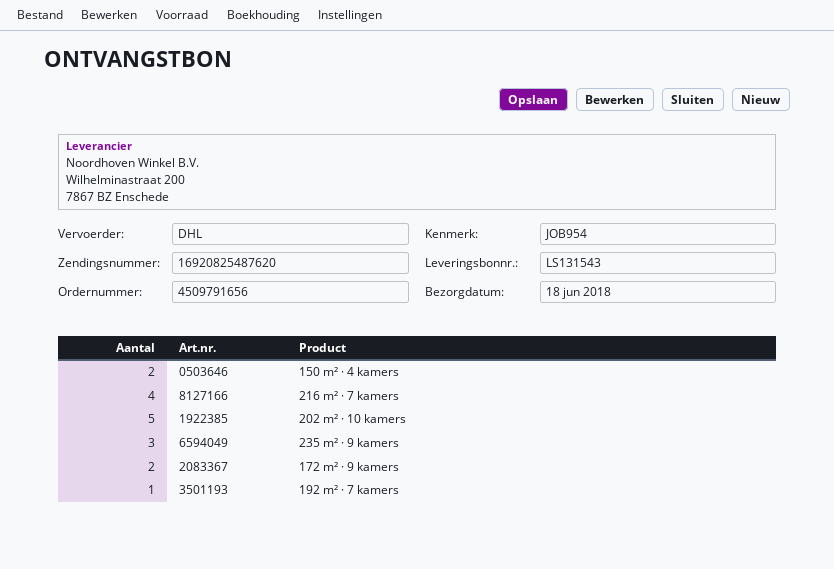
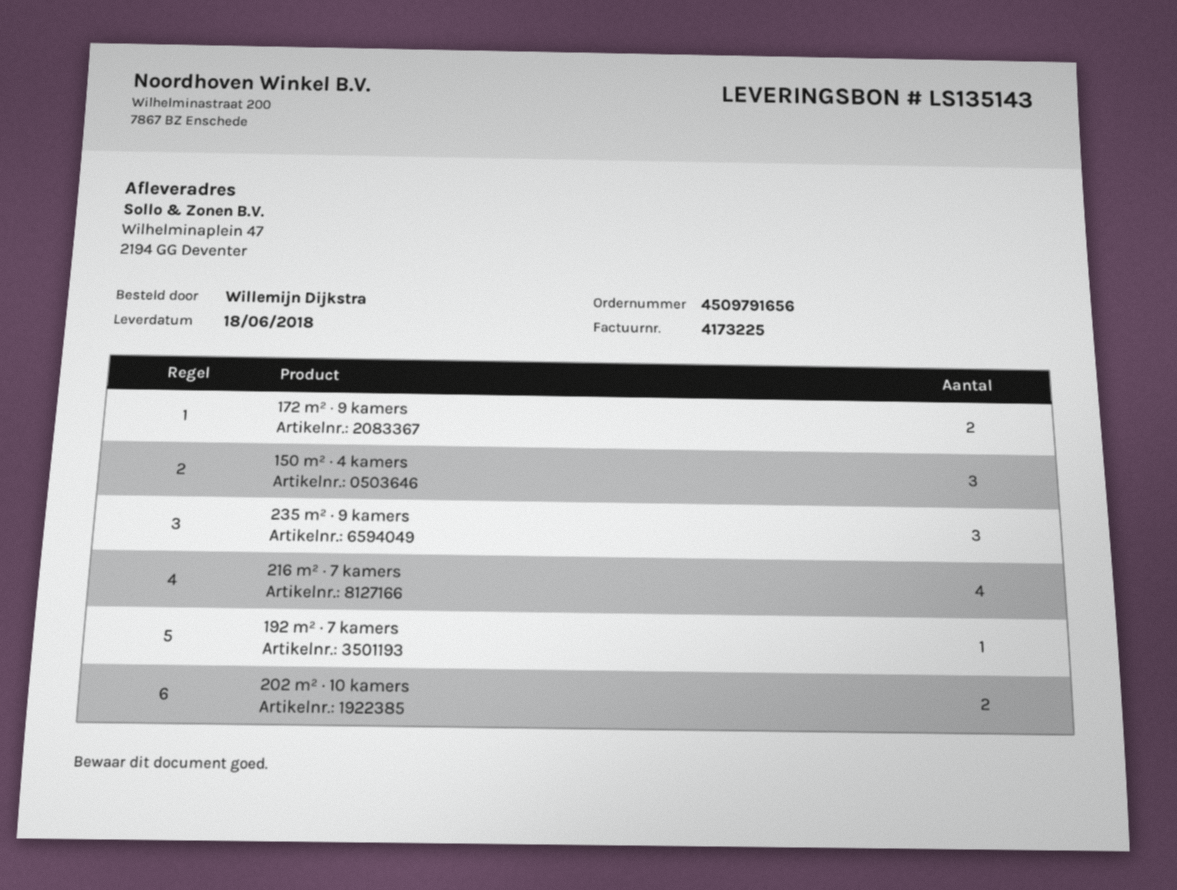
delivery note number: LS131543 -> LS135143
150 m² · 4 kamers: 2 -> 3
202 m² · 10 kamers: 5 -> 2

